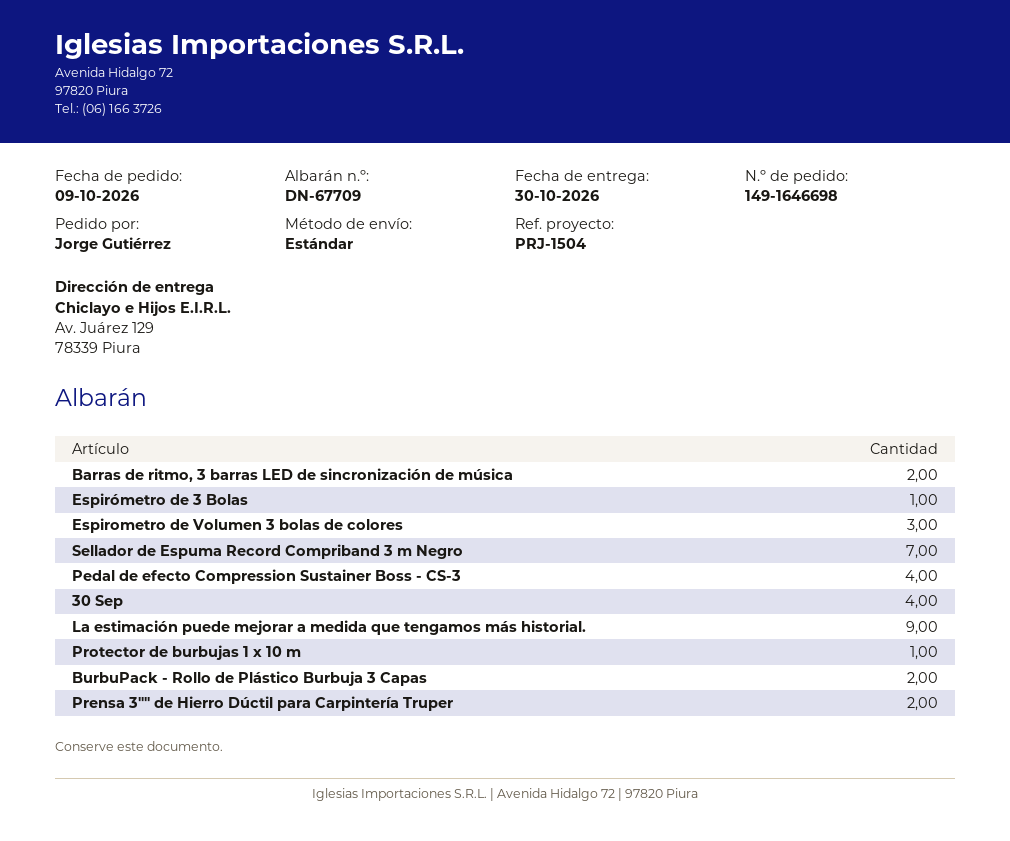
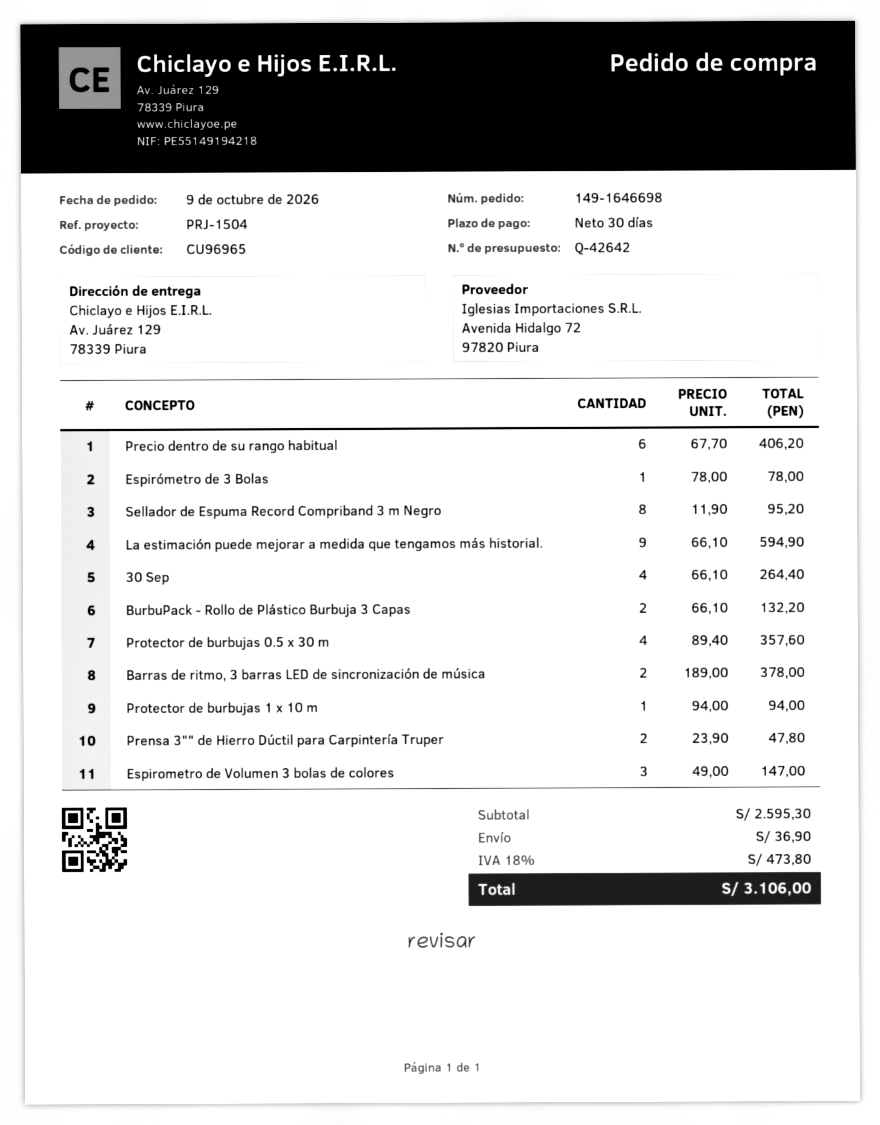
Sellador de Espuma Record Compriband 3 m Negro: 7 -> 8
Pedal de efecto Compression Sustainer Boss - CS-3: 4 -> none
Precio dentro de su rango habitual: none -> 6
Protector de burbujas 0.5 x 30 m: none -> 4

